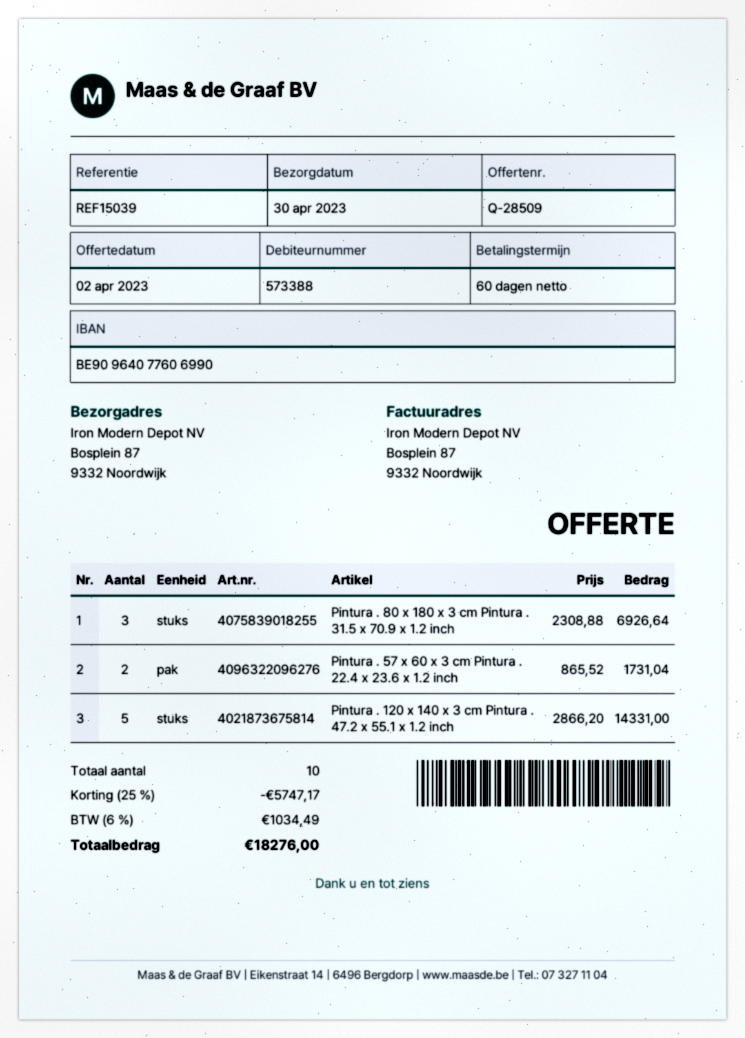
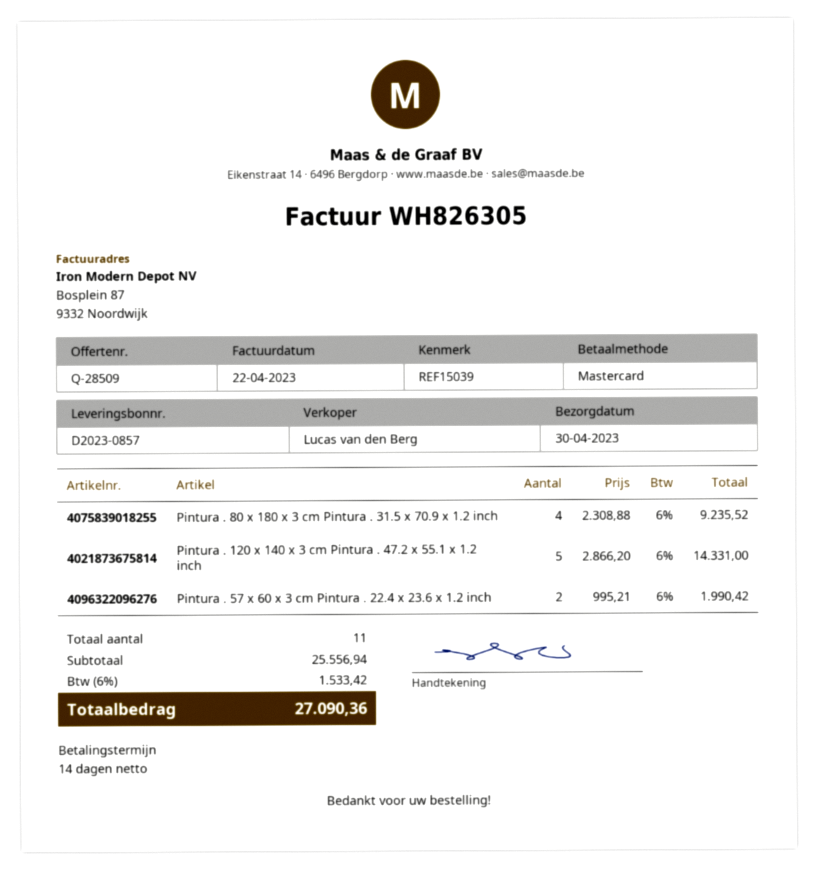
payment terms: 60 days -> 14 days
Pintura . 80 x 180 x 3 cm Pintura . 31.5 x 70.9 x 1.2 inch: 3 x 2308.88 = 6926.64 -> 4 x 2308.88 = 9235.52
Pintura . 57 x 60 x 3 cm Pintura . 22.4 x 23.6 x 1.2 inch: 2 x 865.52 = 1731.04 -> 2 x 995.21 = 1990.42
total quantity: 10 -> 11
discount: 25% = 5747.17 -> none
tax: 6% = 1034.49 -> 6% = 1533.42
total: 18276.00 -> 27090.36

